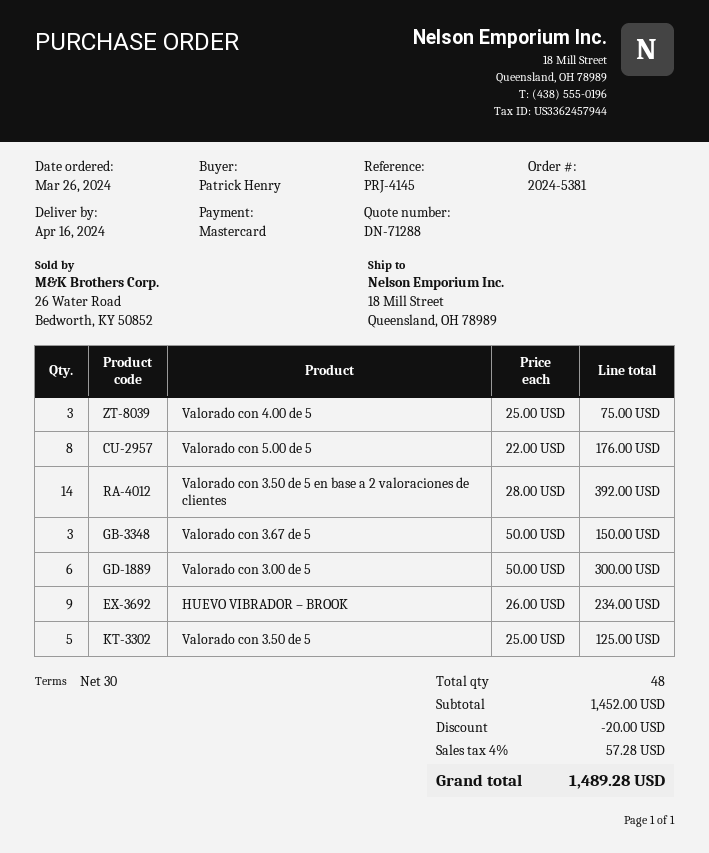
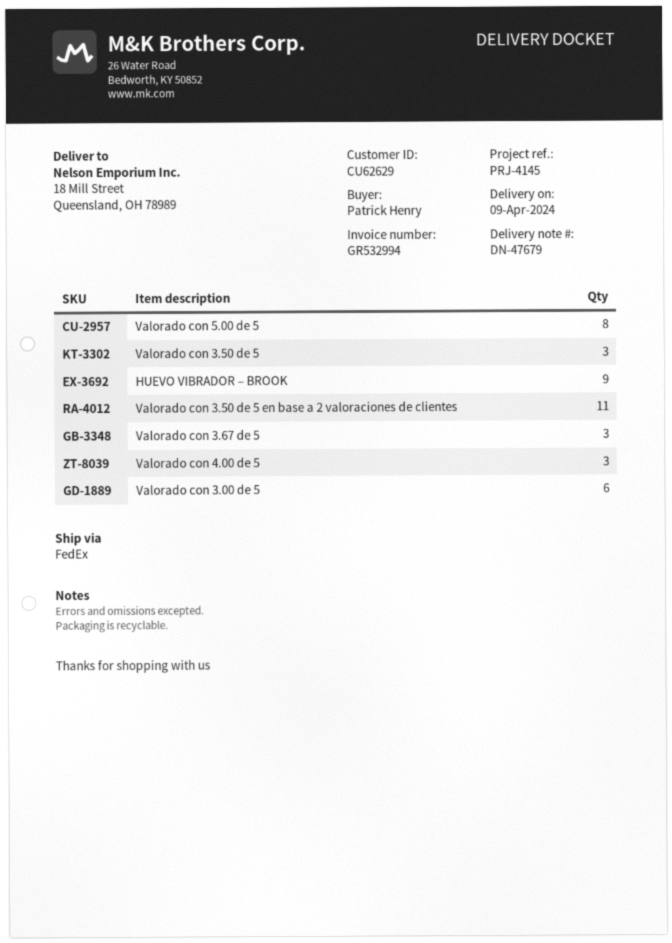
delivery date: 2024-04-16 -> 2024-04-09
Valorado con 3.50 de 5 en base a 2 valoraciones de clientes: 14 -> 11
Valorado con 3.50 de 5: 5 -> 3

